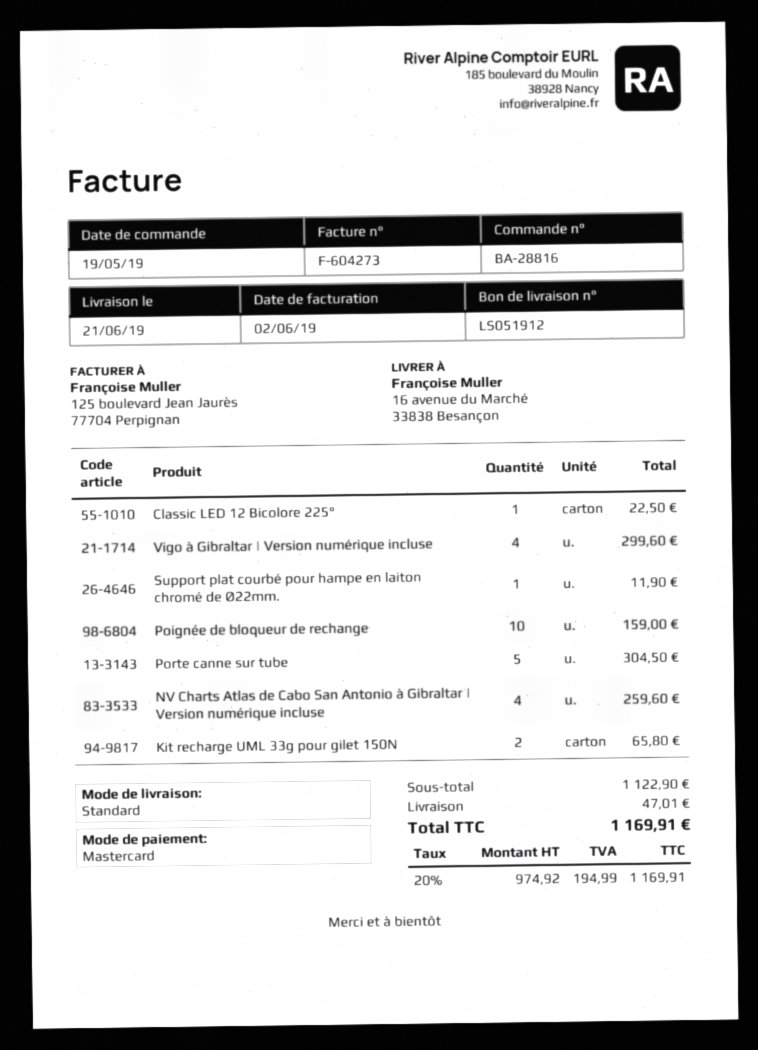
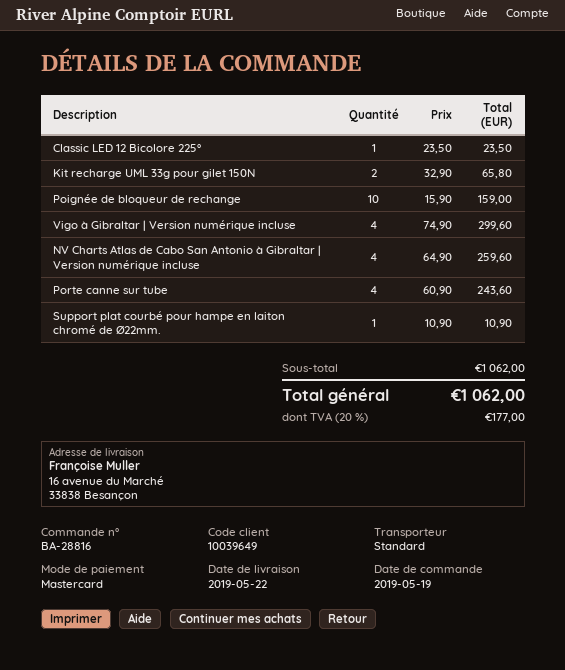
delivery date: 2019-06-21 -> 2019-05-22
Classic LED 12 Bicolore 225°: 1 for 22.50 -> 1 for 23.50
Support plat courbé pour hampe en laiton chromé de Ø22mm.: 1 for 11.90 -> 1 for 10.90
Porte canne sur tube: 5 for 304.50 -> 4 for 243.60
subtotal: 1122.90 -> 1062.00
shipping: 47.01 -> none
tax: 20% = 194.99 -> 20% = 177.00
total: 1169.91 -> 1062.00

